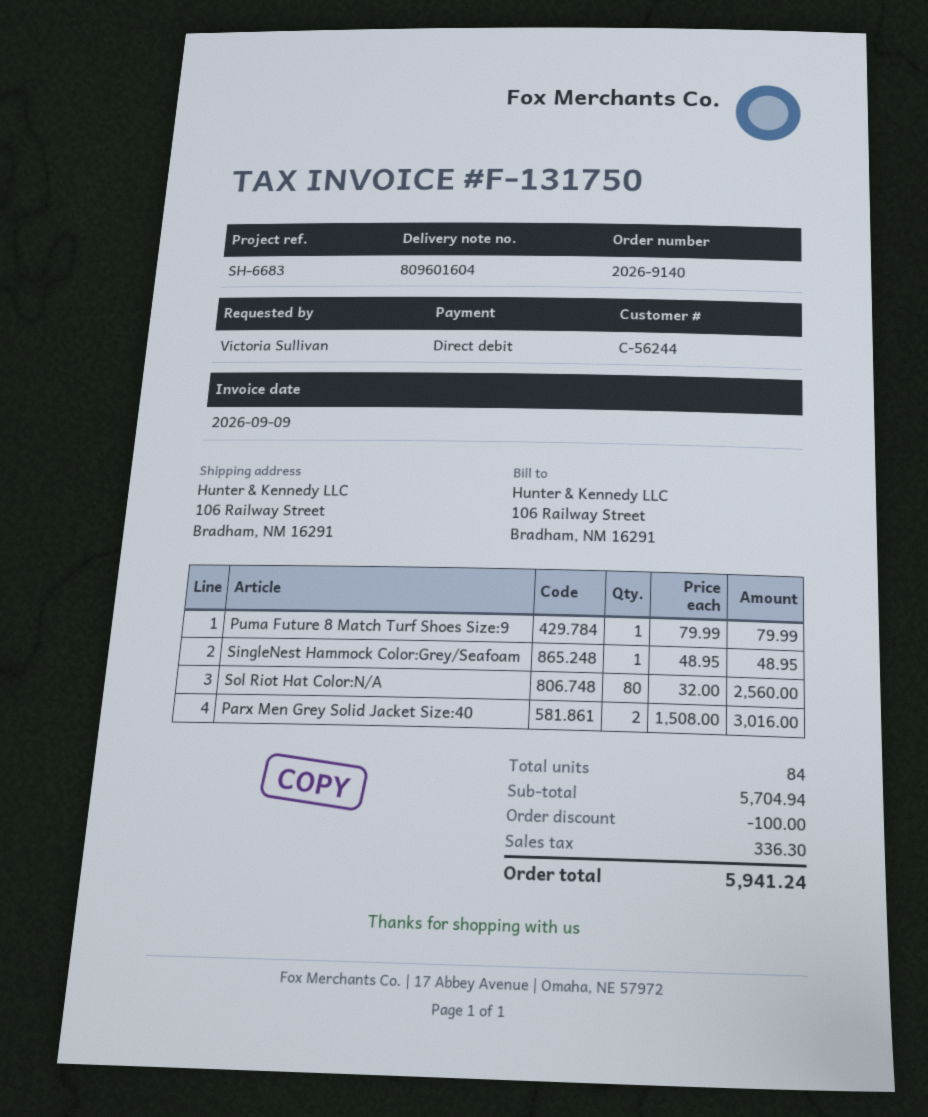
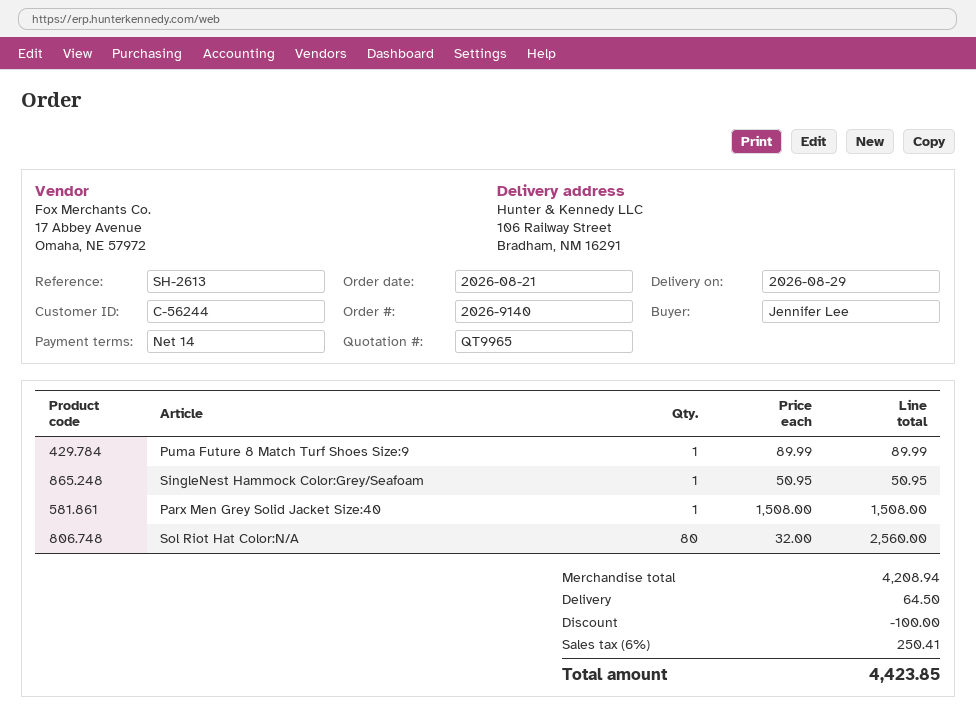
reference: SH-6683 -> SH-2613
ordered by: Victoria Sullivan -> Jennifer Lee
Puma Future 8 Match Turf Shoes Size:9: 1 x 79.99 = 79.99 -> 1 x 89.99 = 89.99
SingleNest Hammock Color:Grey/Seafoam: 1 x 48.95 = 48.95 -> 1 x 50.95 = 50.95
Parx Men Grey Solid Jacket Size:40: 2 x 1508.00 = 3016.00 -> 1 x 1508.00 = 1508.00
subtotal: 5704.94 -> 4208.94
shipping: none -> 64.50
tax: 336.30 -> 250.41
total: 5941.24 -> 4423.85

